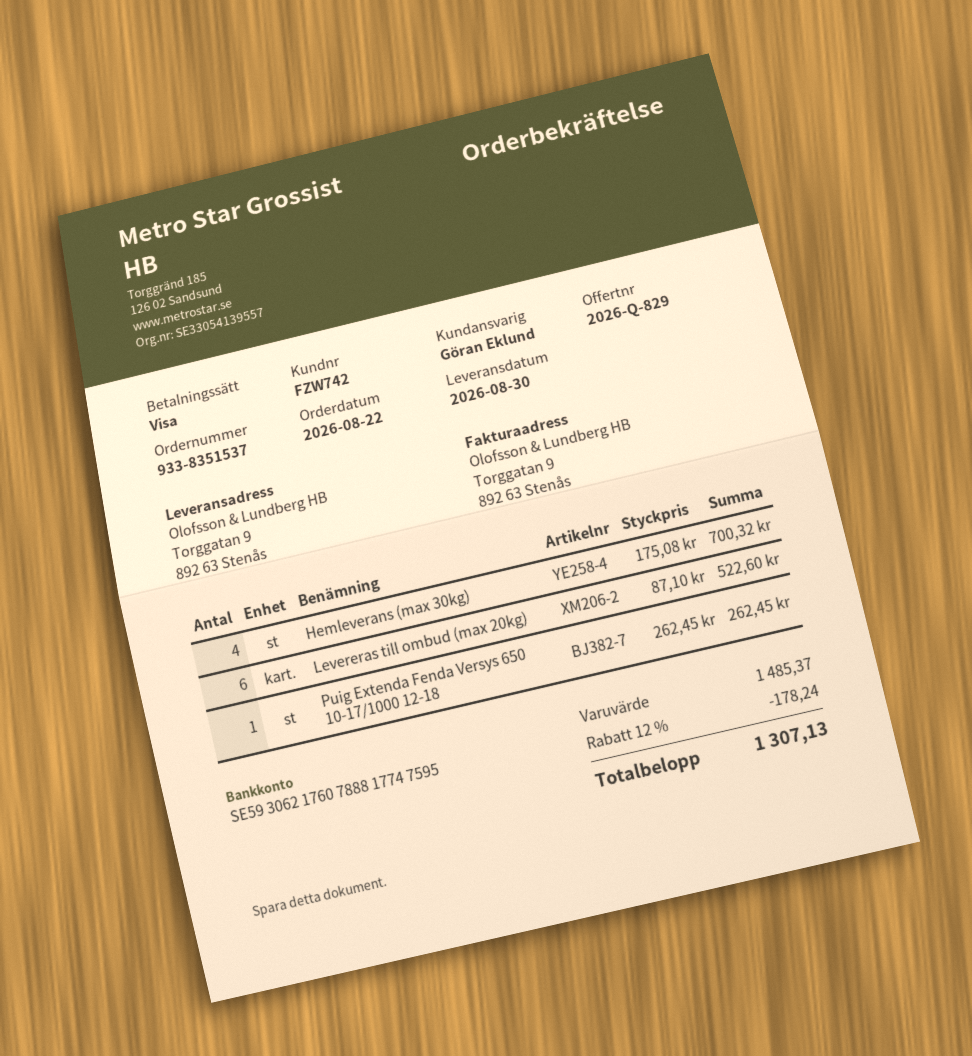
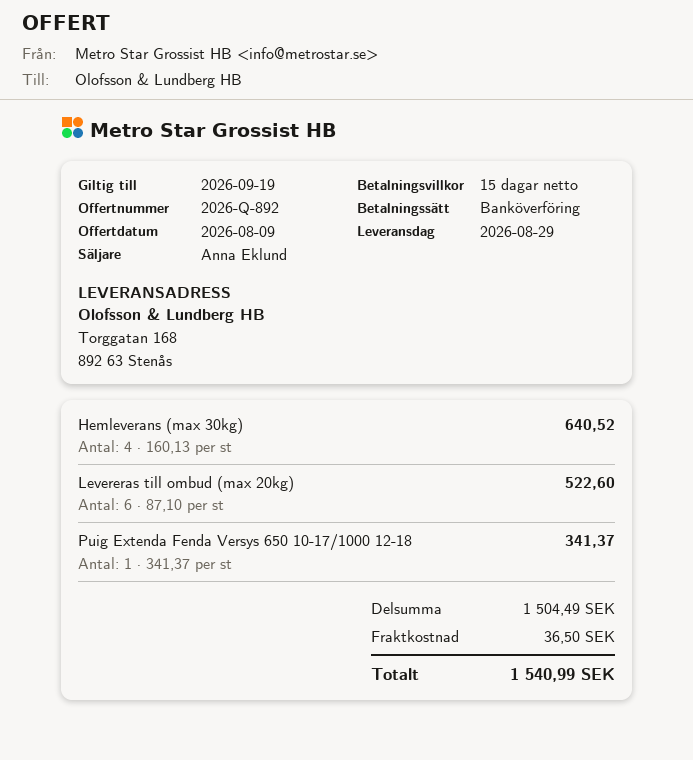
quote number: 2026-Q-829 -> 2026-Q-892
delivery date: 2026-08-30 -> 2026-08-29
sales rep: Göran Eklund -> Anna Eklund
payment method: Visa -> bank transfer
ship to: Torggatan 9, 892 63 Stenås -> Torggatan 168, 892 63 Stenås
Hemleverans (max 30kg): 4 x 175.08 = 700.32 -> 4 x 160.13 = 640.52
Puig Extenda Fenda Versys 650 10-17/1000 12-18: 1 x 262.45 = 262.45 -> 1 x 341.37 = 341.37
subtotal: 1485.37 -> 1504.49
discount: 12% = 178.24 -> none
shipping: none -> 36.50
total: 1307.13 -> 1540.99

